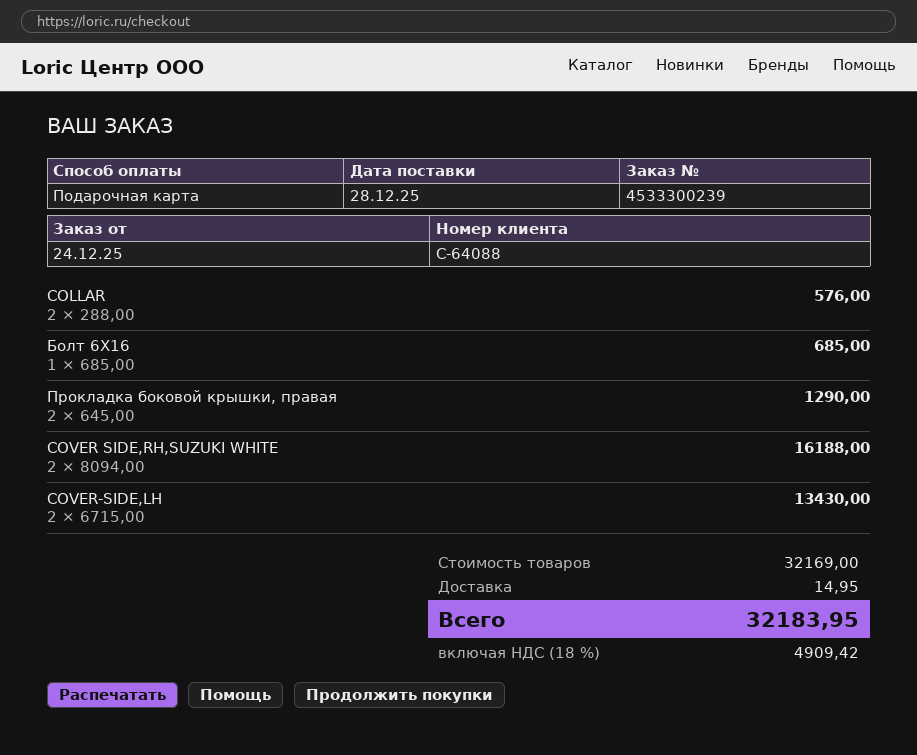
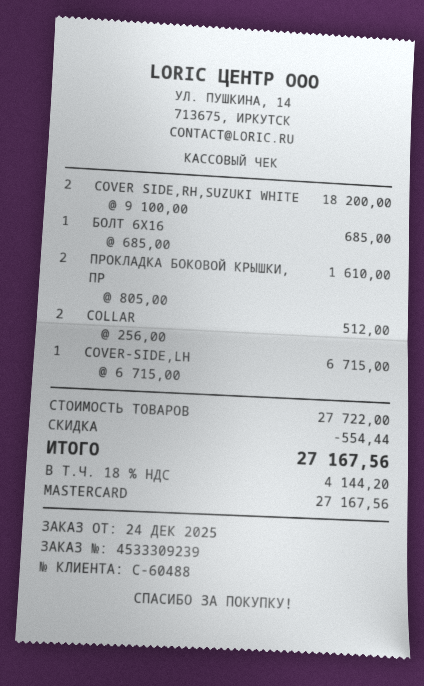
order number: 4533300239 -> 4533309239
customer number: C-64088 -> C-60488
payment method: gift card -> Mastercard
COLLAR: 2 x 288.00 = 576.00 -> 2 x 256.00 = 512.00
Прокладка боковой крышки, правая: 2 x 645.00 = 1290.00 -> 2 x 805.00 = 1610.00
COVER SIDE,RH,SUZUKI WHITE: 2 x 8094.00 = 16188.00 -> 2 x 9100.00 = 18200.00
COVER-SIDE,LH: 2 x 6715.00 = 13430.00 -> 1 x 6715.00 = 6715.00
subtotal: 32169.00 -> 27722.00
discount: none -> 554.44
shipping: 14.95 -> none
tax: 18% = 4909.42 -> 18% = 4144.20
total: 32183.95 -> 27167.56

